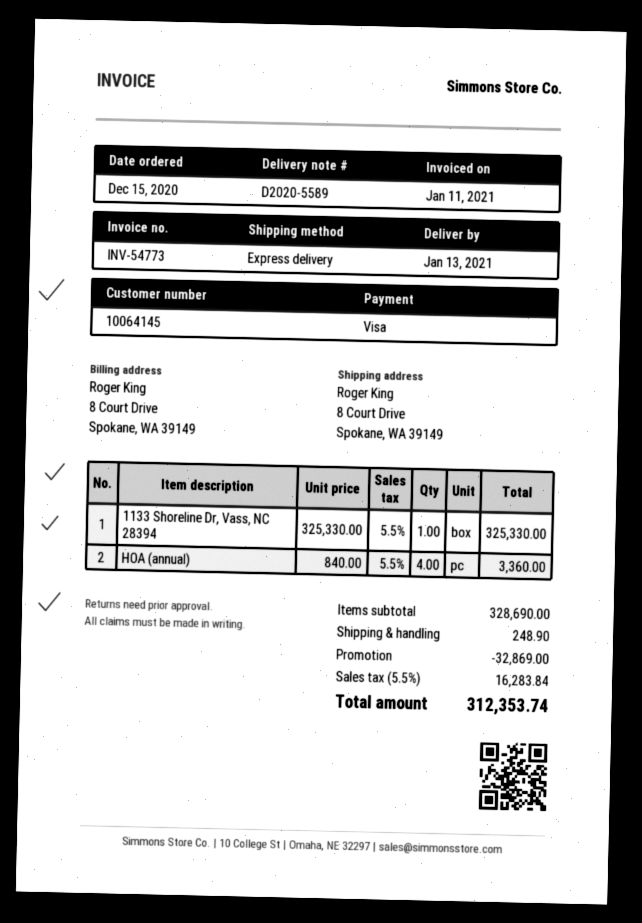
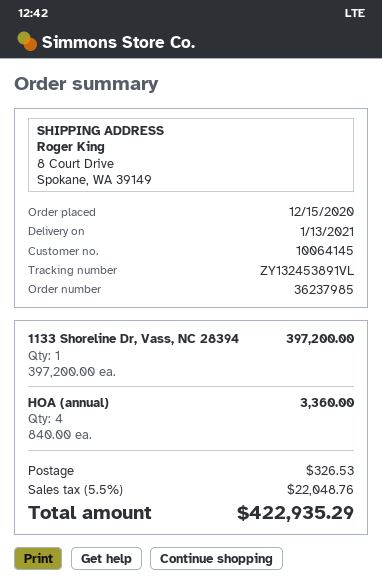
1133 Shoreline Dr, Vass, NC 28394: 1 x 325330.00 = 325330.00 -> 1 x 397200.00 = 397200.00
discount: 32869.00 -> none
shipping: 248.90 -> 326.53
tax: 5.5% = 16283.84 -> 5.5% = 22048.76
total: 312353.74 -> 422935.29

